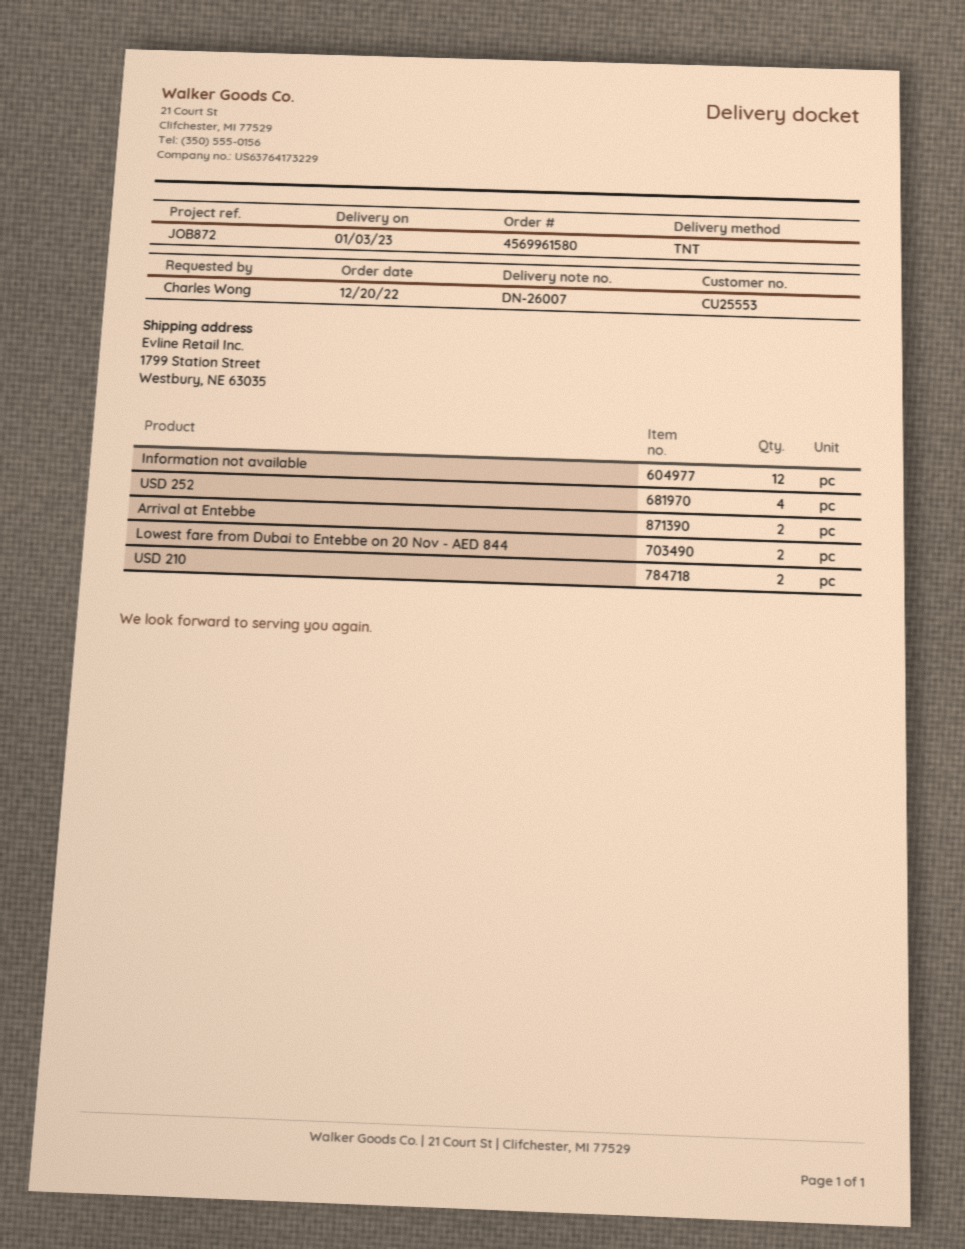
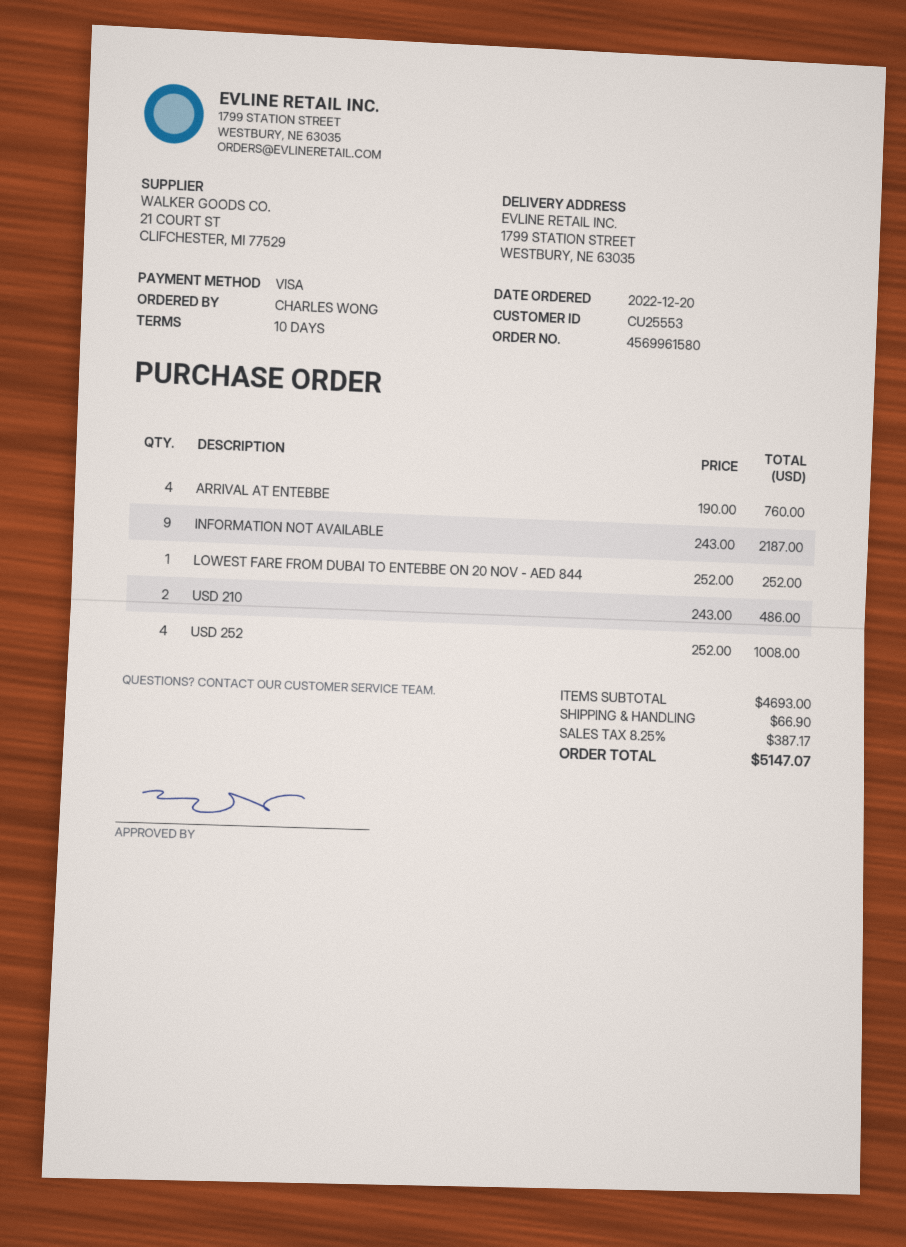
Information not available: 12 -> 9
Arrival at Entebbe: 2 -> 4
Lowest fare from Dubai to Entebbe on 20 Nov - AED 844: 2 -> 1

